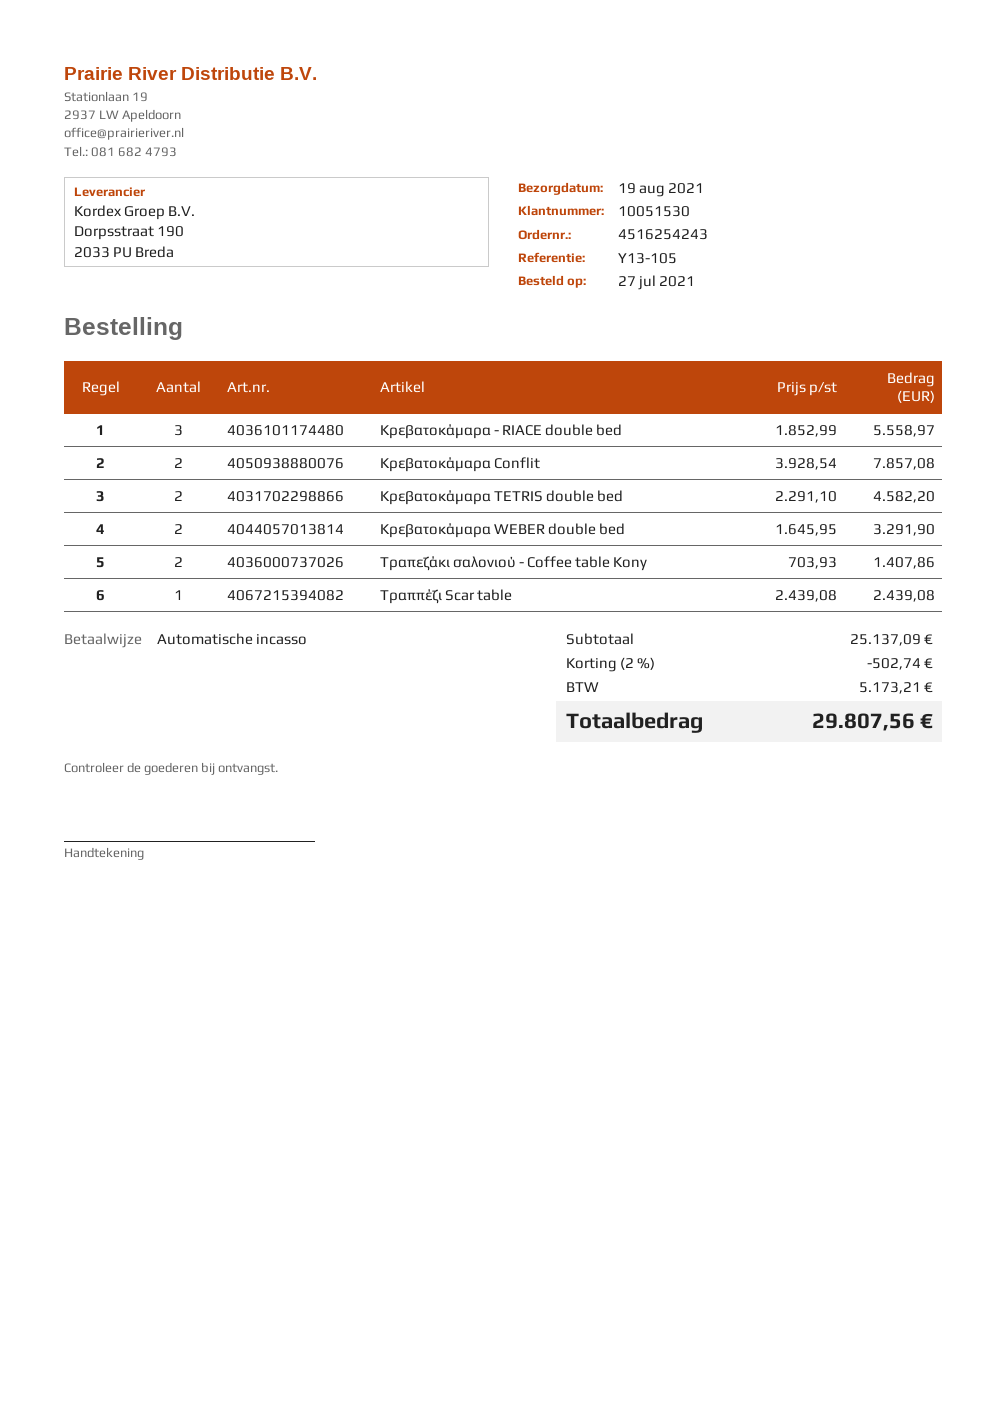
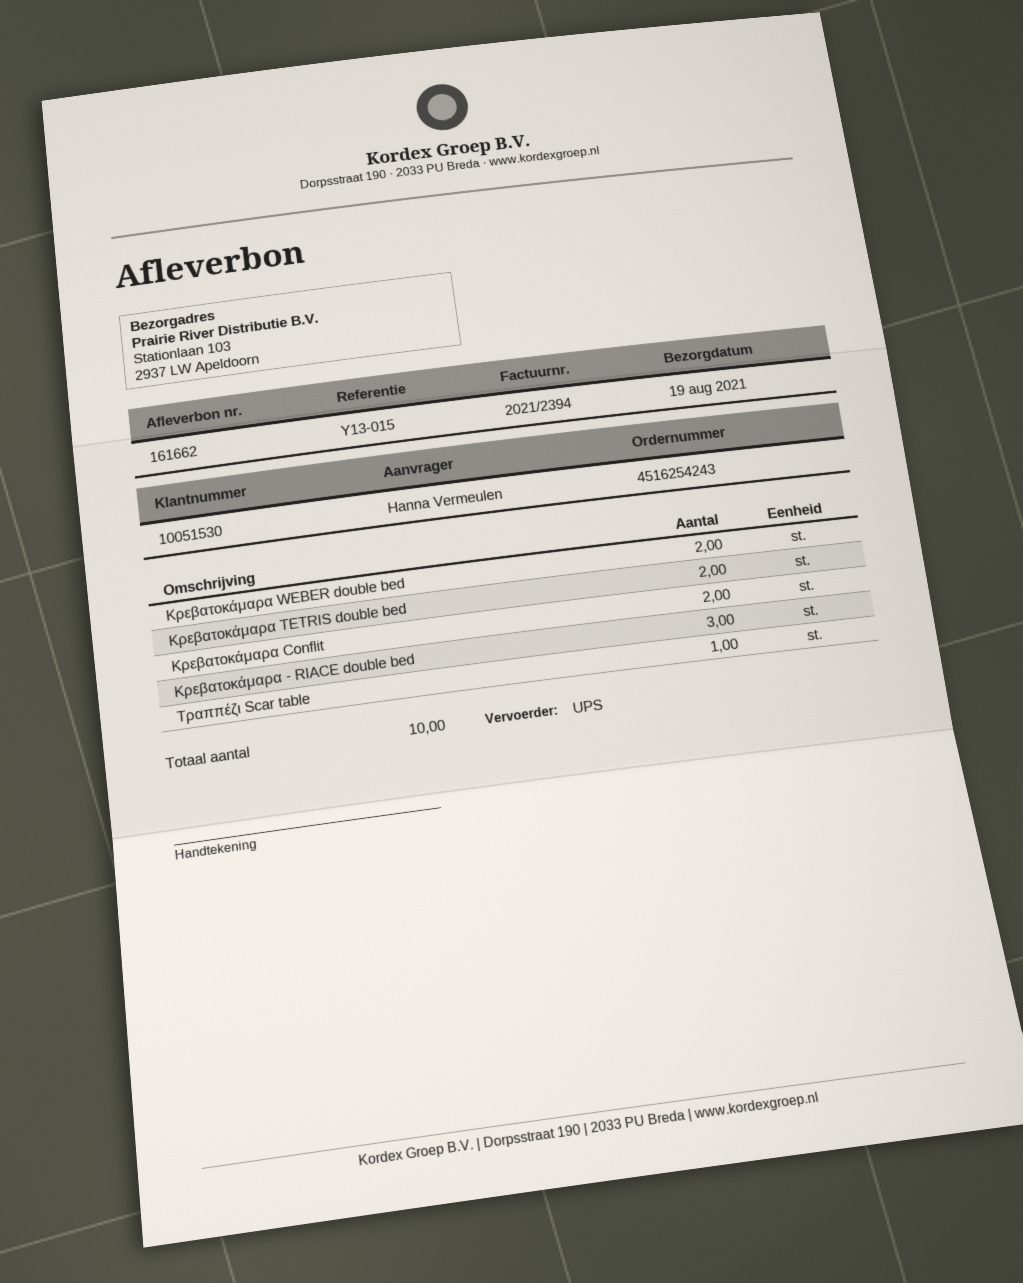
reference: Y13-105 -> Y13-015
Τραπεζάκι σαλονιού - Coffee table Kony: 2 -> none

